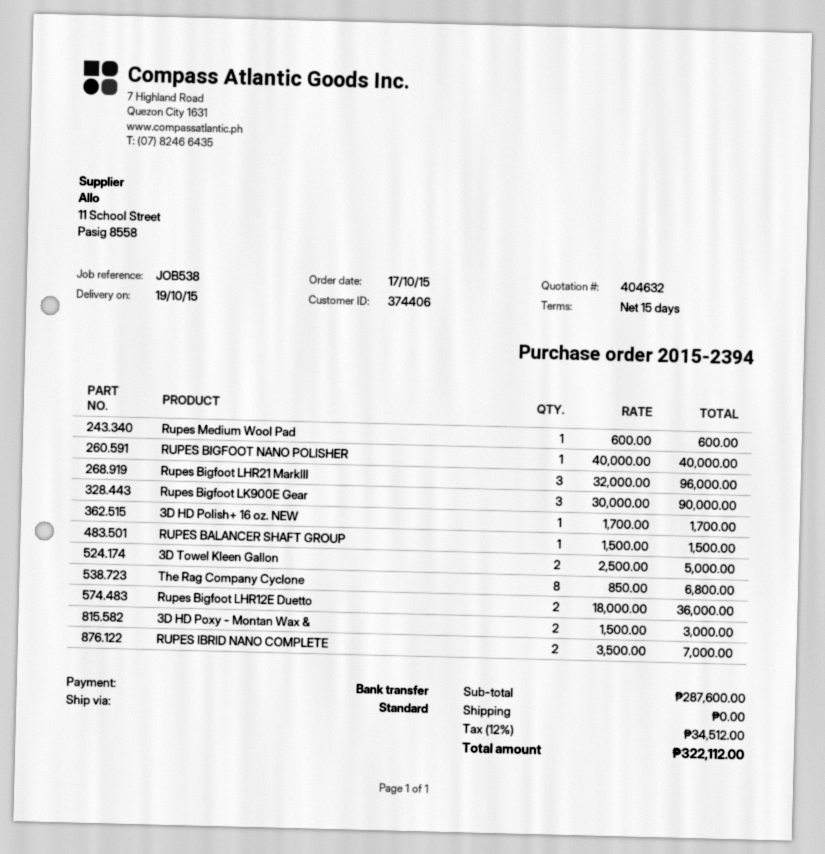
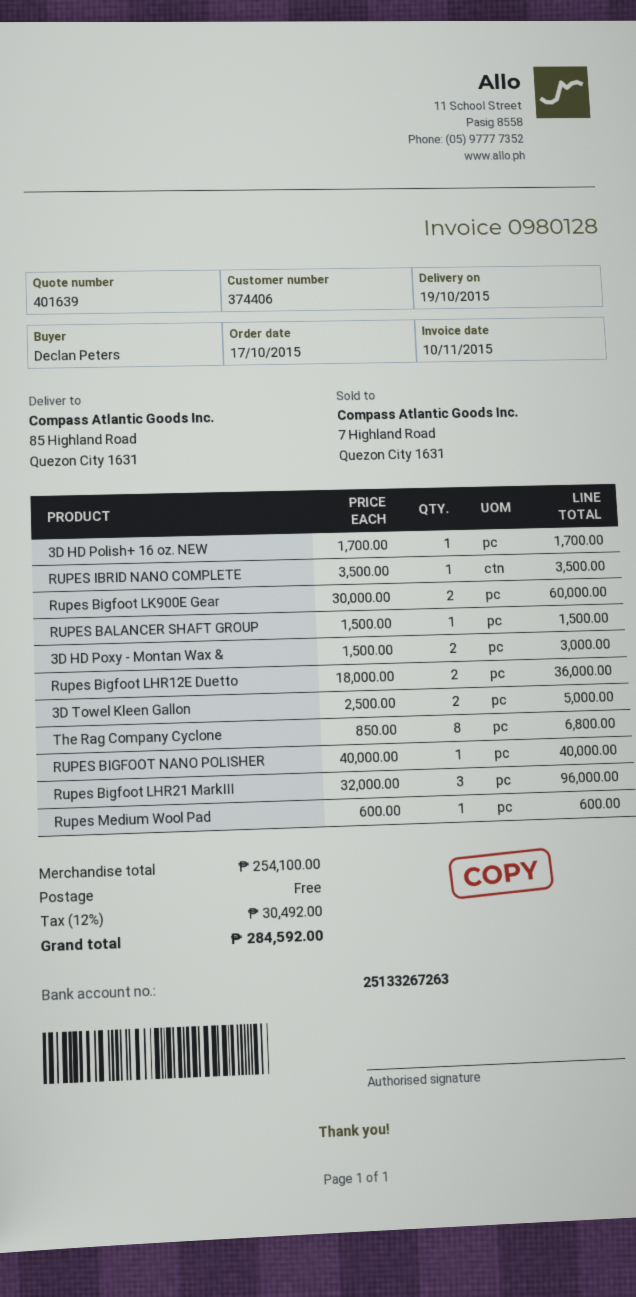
quote number: 404632 -> 401639
Rupes Bigfoot LK900E Gear: 3 x 30000.00 = 90000.00 -> 2 x 30000.00 = 60000.00
RUPES IBRID NANO COMPLETE: 2 x 3500.00 = 7000.00 -> 1 x 3500.00 = 3500.00
subtotal: 287600.00 -> 254100.00
tax: 12% = 34512.00 -> 12% = 30492.00
total: 322112.00 -> 284592.00

